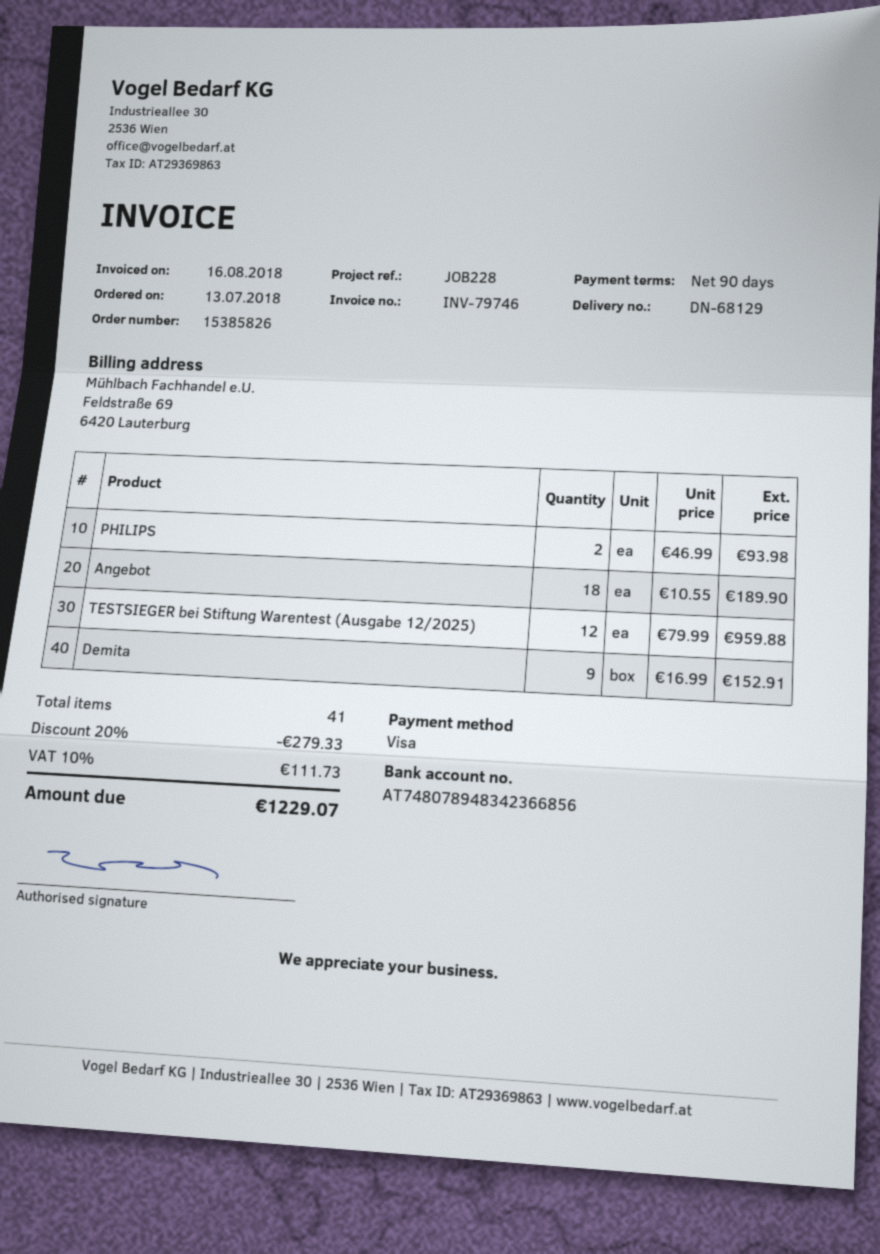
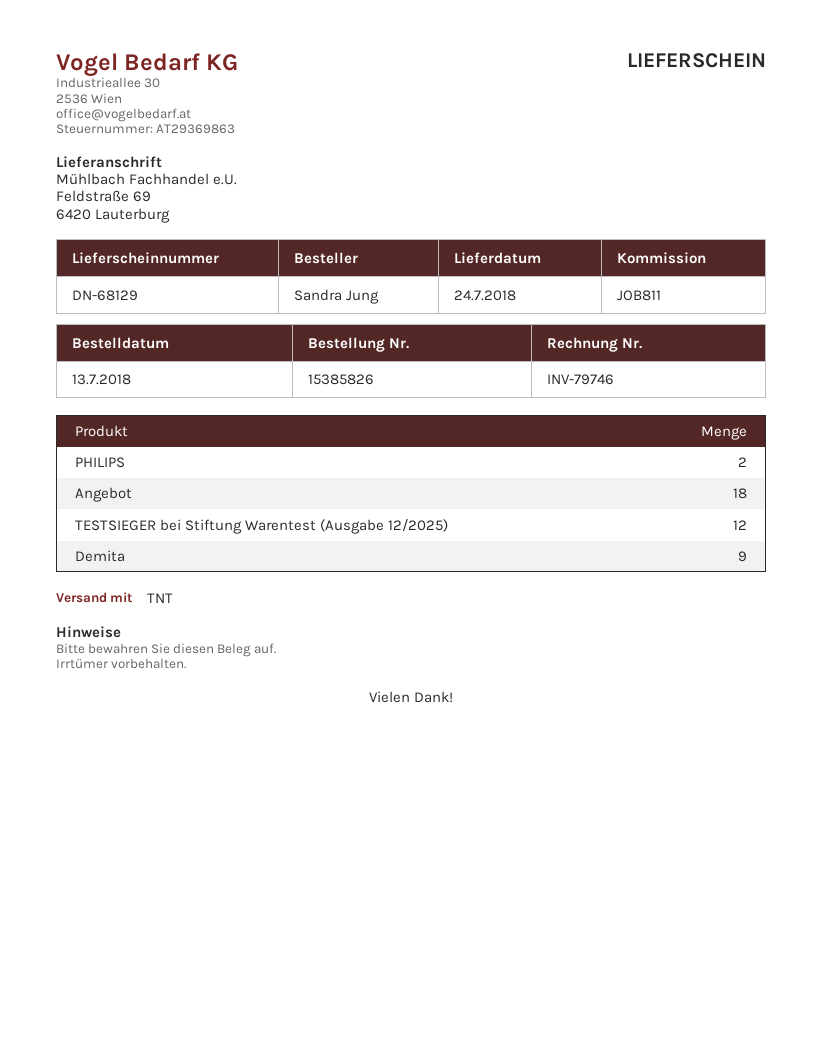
reference: JOB228 -> JOB811

